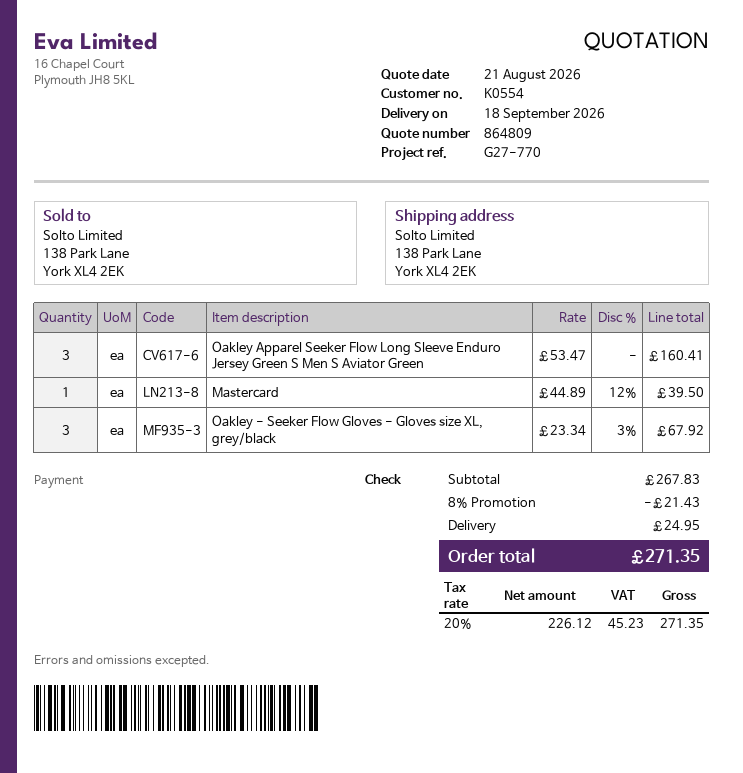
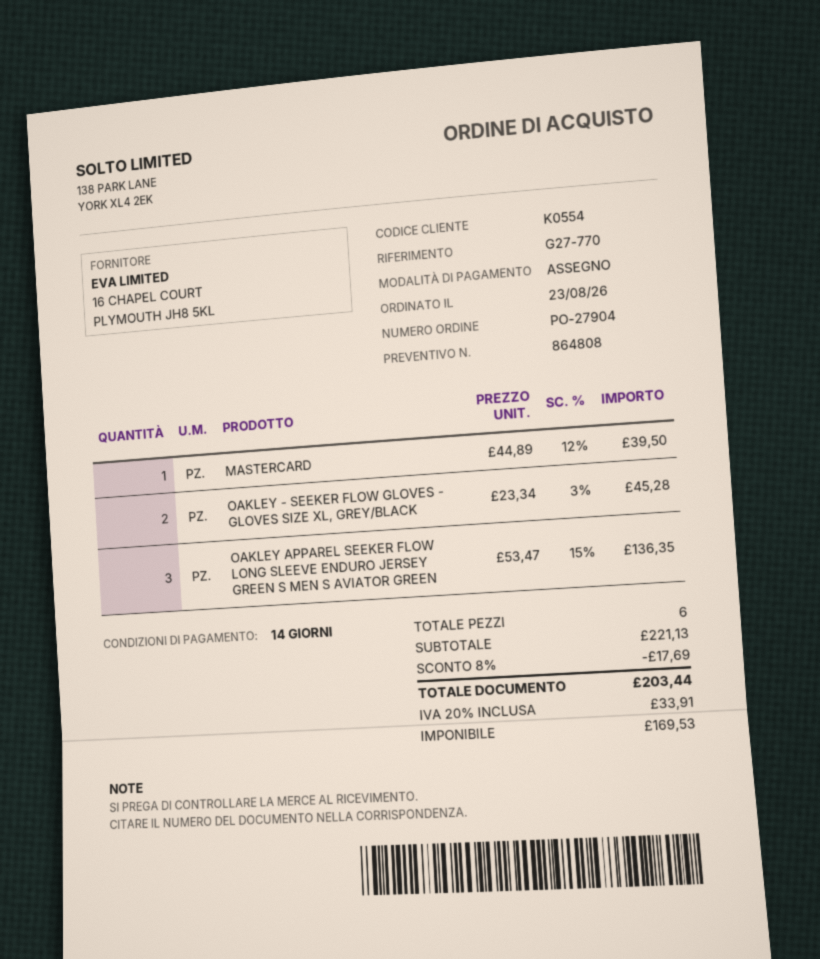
quote number: 864809 -> 864808
Oakley Apparel Seeker Flow Long Sleeve Enduro Jersey Green S Men S Aviator Green: 3 x 53.47 = 160.41 -> 3 x 53.47 - 15% = 136.35
Oakley - Seeker Flow Gloves - Gloves size XL, grey/black: 3 x 23.34 - 3% = 67.92 -> 2 x 23.34 - 3% = 45.28
subtotal: 267.83 -> 221.13
discount: 8% = 21.43 -> 8% = 17.69
shipping: 24.95 -> none
net: 226.12 -> 169.53
tax: 20% = 45.23 -> 20% = 33.91
total: 271.35 -> 203.44

